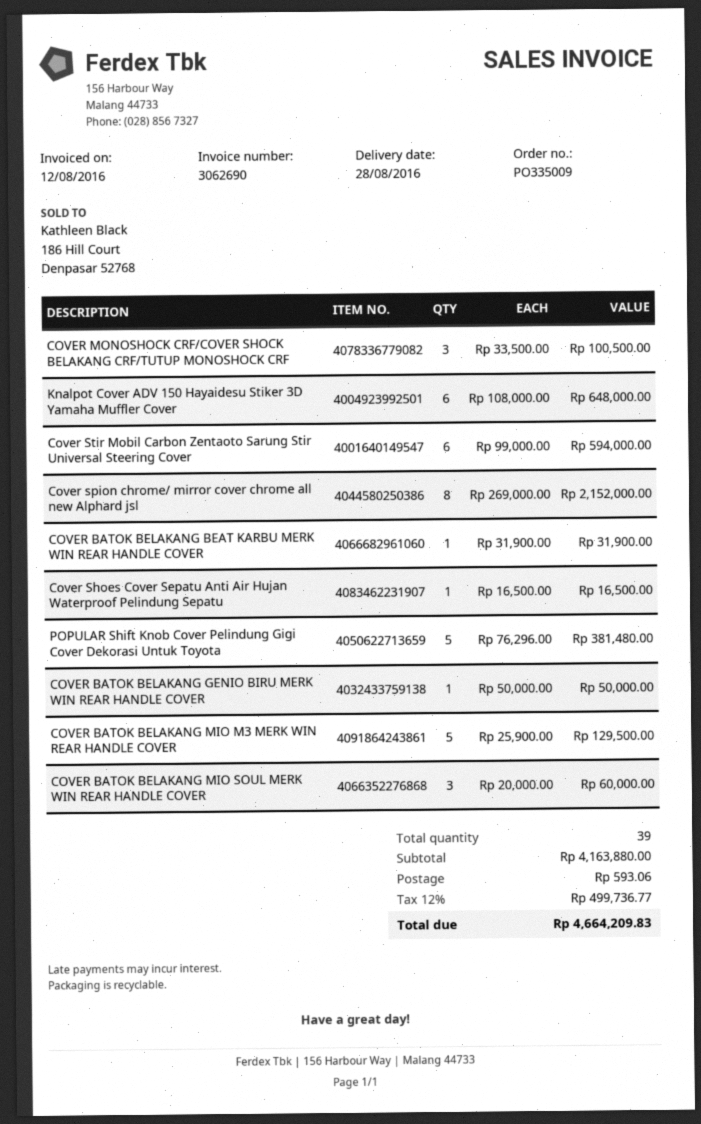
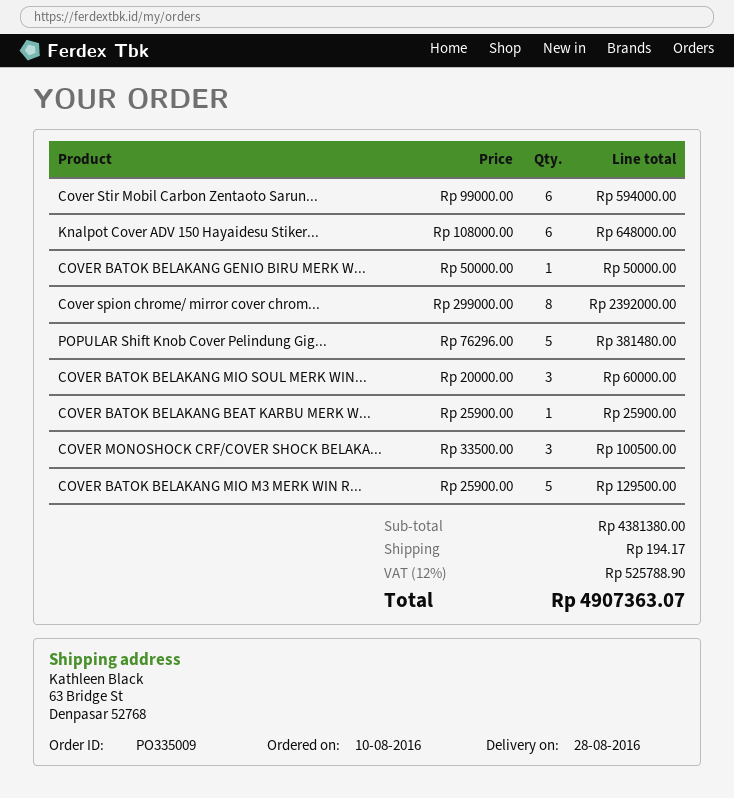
Cover spion chrome/ mirror cover chrome all new Alphard jsl: 8 x 269000.00 = 2152000.00 -> 8 x 299000.00 = 2392000.00
COVER BATOK BELAKANG BEAT KARBU MERK WIN REAR HANDLE COVER: 1 x 31900.00 = 31900.00 -> 1 x 25900.00 = 25900.00
Cover Shoes Cover Sepatu Anti Air Hujan Waterproof Pelindung Sepatu: 1 x 16500.00 = 16500.00 -> none
subtotal: 4163880.00 -> 4381380.00
shipping: 593.06 -> 194.17
tax: 12% = 499736.77 -> 12% = 525788.90
total: 4664209.83 -> 4907363.07

